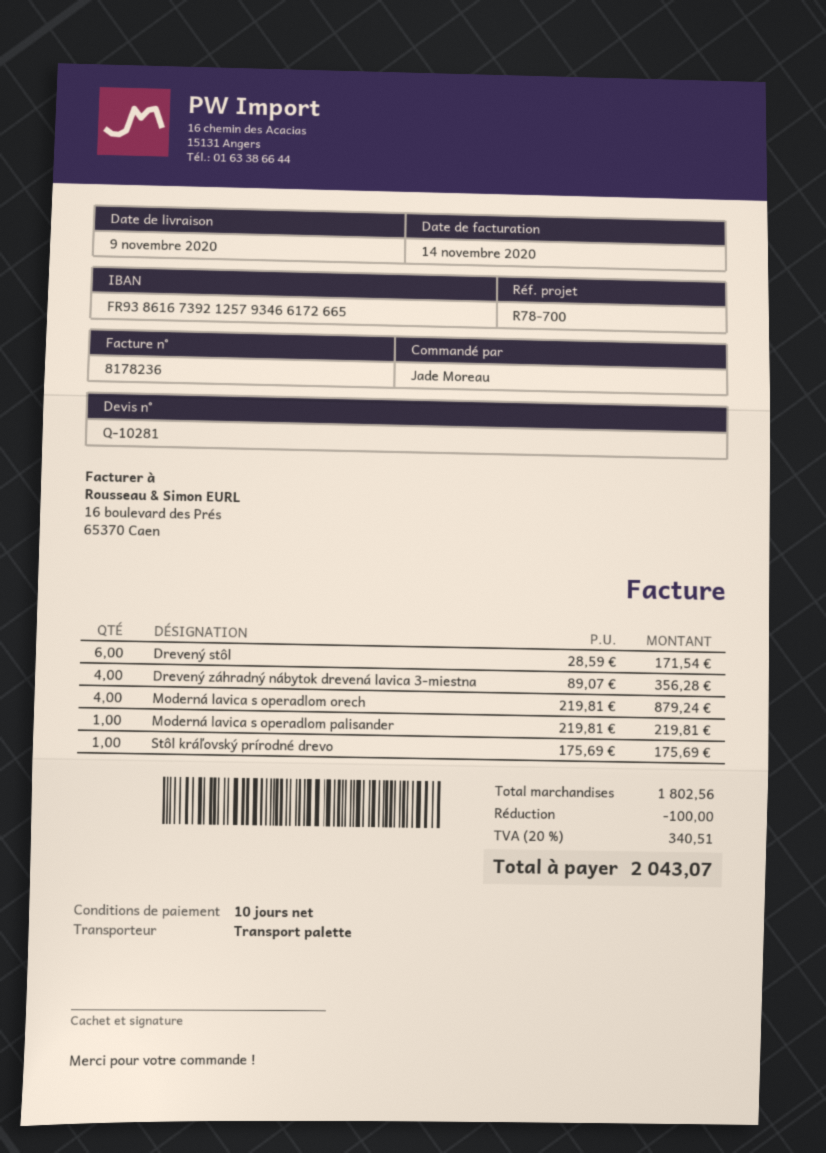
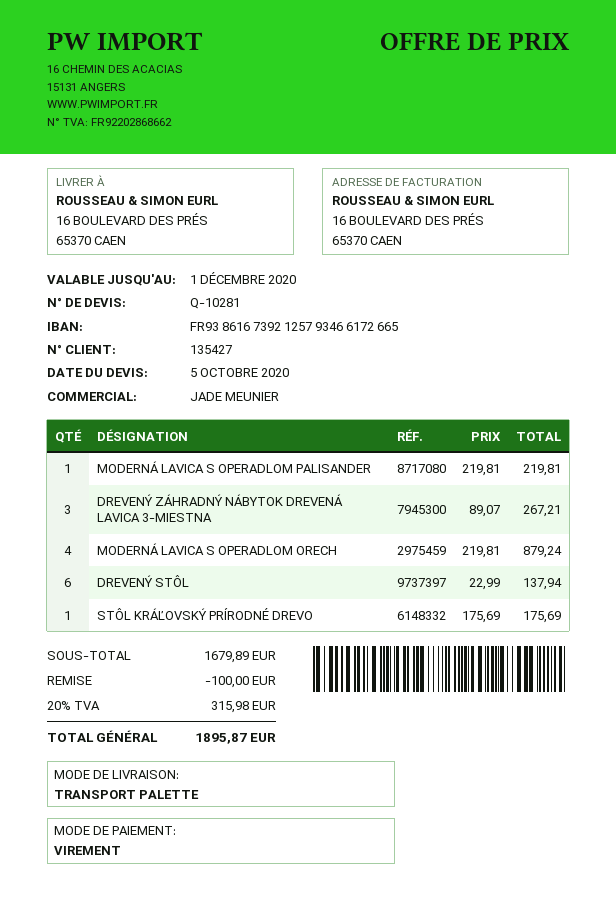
Drevený stôl: 6 x 28.59 = 171.54 -> 6 x 22.99 = 137.94
Drevený záhradný nábytok drevená lavica 3-miestna: 4 x 89.07 = 356.28 -> 3 x 89.07 = 267.21
subtotal: 1802.56 -> 1679.89
tax: 20% = 340.51 -> 20% = 315.98
total: 2043.07 -> 1895.87

